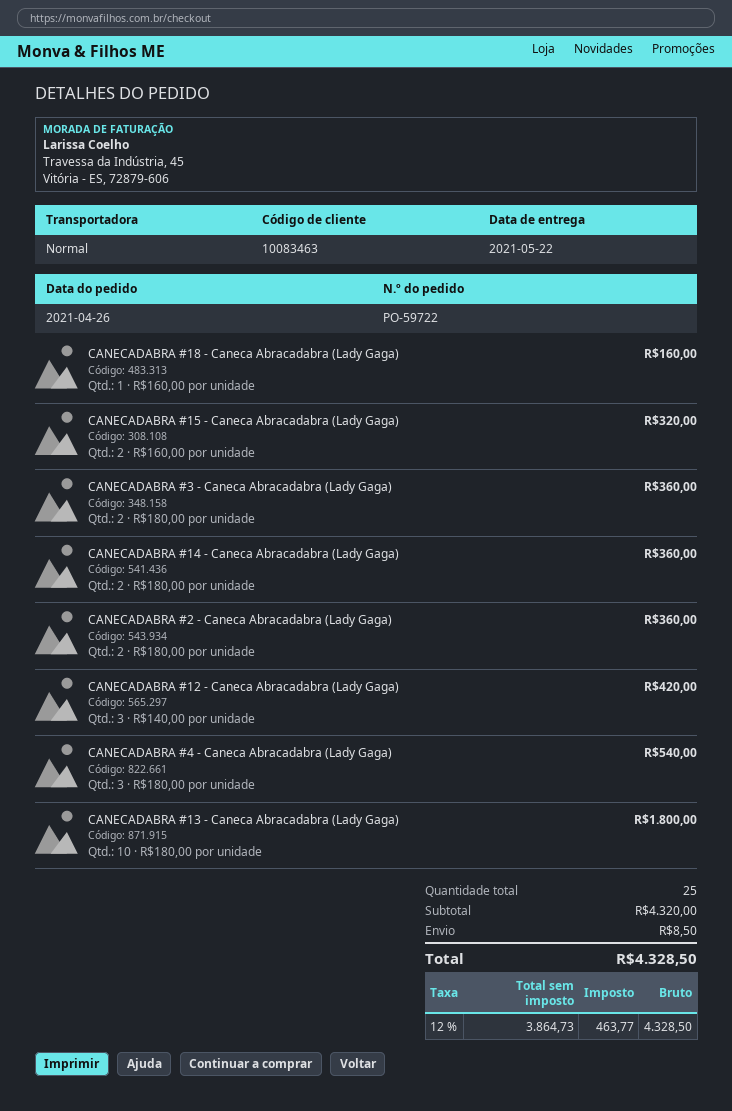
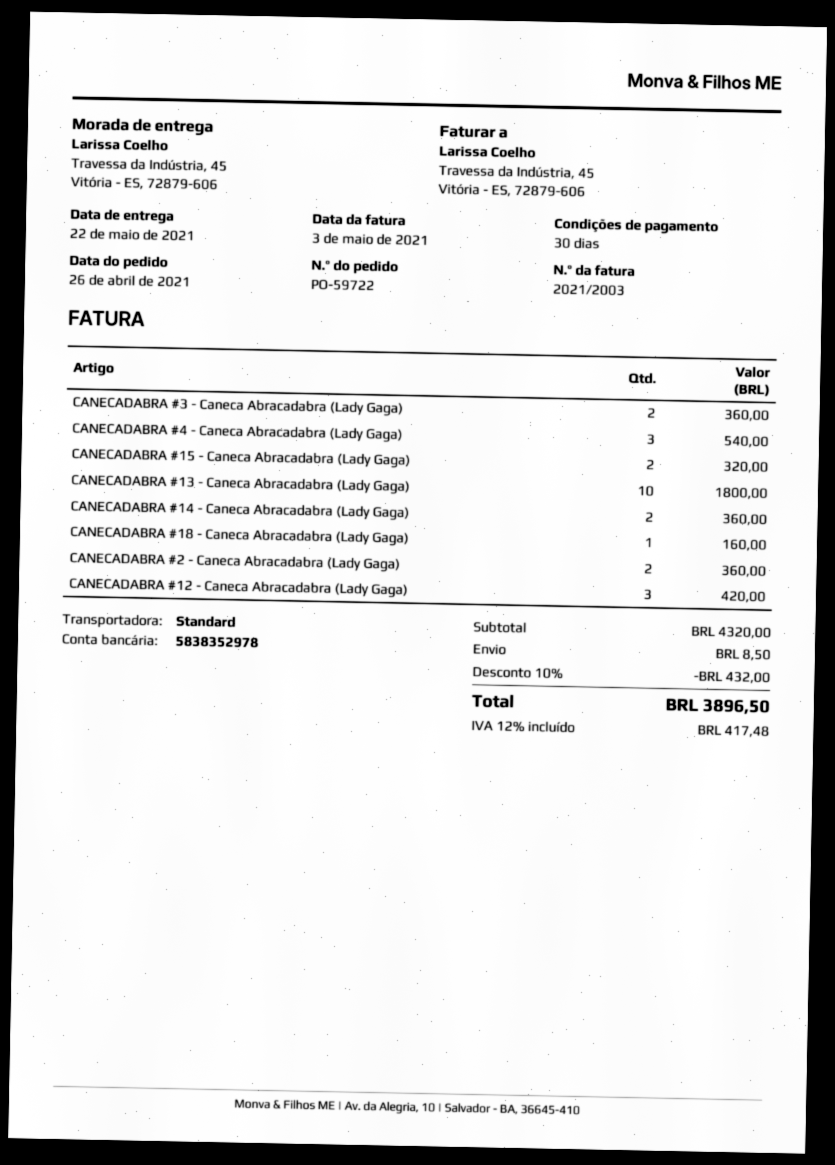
discount: none -> 10% = 432.00
tax: 12% = 463.77 -> 12% = 417.48
total: 4328.50 -> 3896.50

